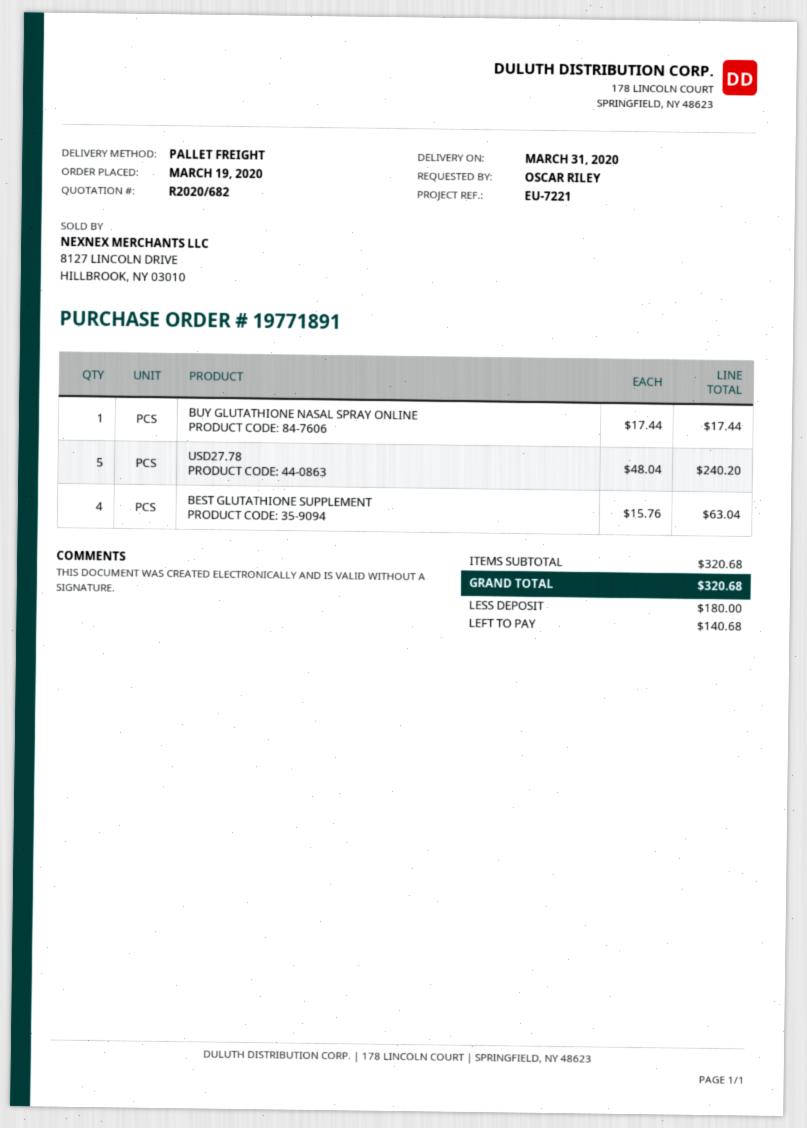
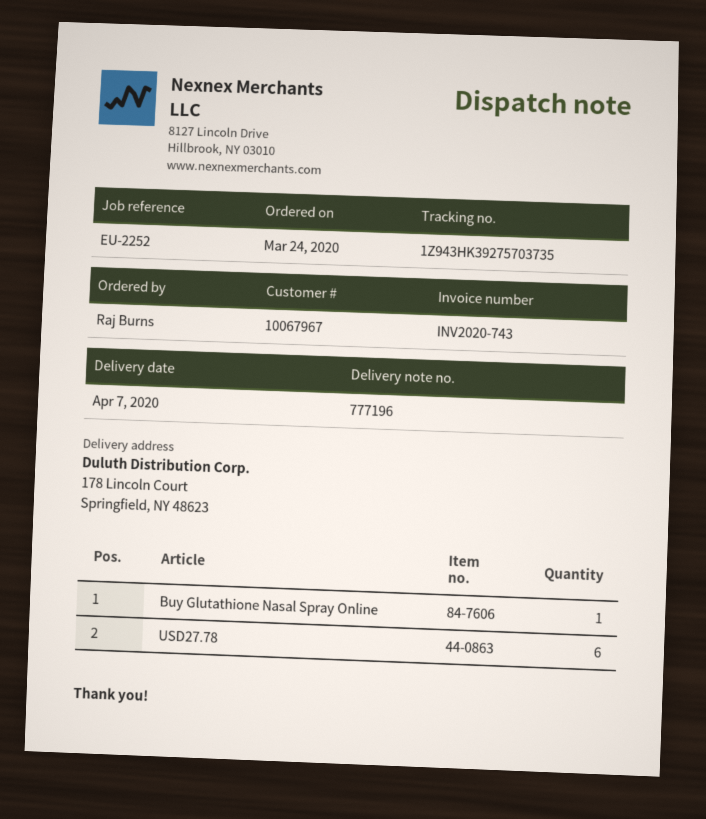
order date: 2020-03-19 -> 2020-03-24
delivery date: 2020-03-31 -> 2020-04-07
reference: EU-7221 -> EU-2252
ordered by: OSCAR RILEY -> Raj Burns
USD27.78: 5 -> 6
BEST GLUTATHIONE SUPPLEMENT: 4 -> none

